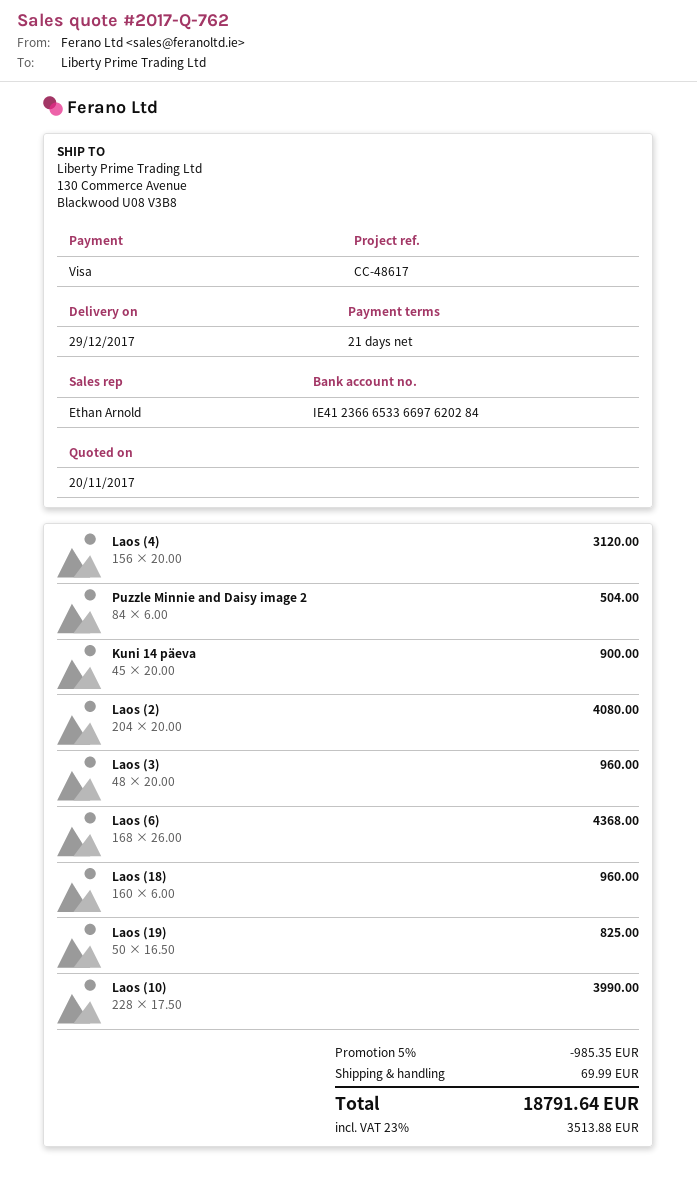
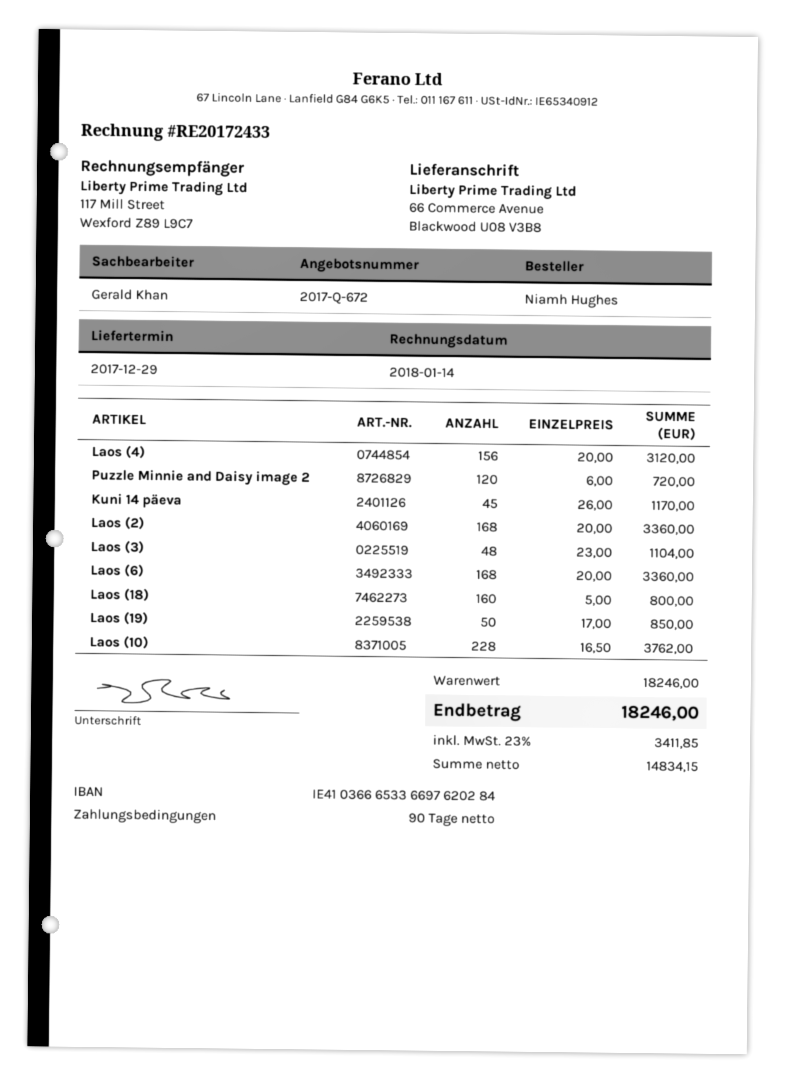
quote number: 2017-Q-762 -> 2017-Q-672
payment terms: 21 days -> 90 days
sales rep: Ethan Arnold -> Gerald Khan
bank account: IE41236665336697620284 -> IE41036665336697620284
ship to: 130 Commerce Avenue, Blackwood U08 V3B8 -> 66 Commerce Avenue, Blackwood U08 V3B8
Puzzle Minnie and Daisy image 2: 84 x 6.00 = 504.00 -> 120 x 6.00 = 720.00
Kuni 14 päeva: 45 x 20.00 = 900.00 -> 45 x 26.00 = 1170.00
Laos (2): 204 x 20.00 = 4080.00 -> 168 x 20.00 = 3360.00
Laos (3): 48 x 20.00 = 960.00 -> 48 x 23.00 = 1104.00
Laos (6): 168 x 26.00 = 4368.00 -> 168 x 20.00 = 3360.00
Laos (18): 160 x 6.00 = 960.00 -> 160 x 5.00 = 800.00
Laos (19): 50 x 16.50 = 825.00 -> 50 x 17.00 = 850.00
Laos (10): 228 x 17.50 = 3990.00 -> 228 x 16.50 = 3762.00
discount: 5% = 985.35 -> none
shipping: 69.99 -> none
tax: 23% = 3513.88 -> 23% = 3411.85
total: 18791.64 -> 18246.00

